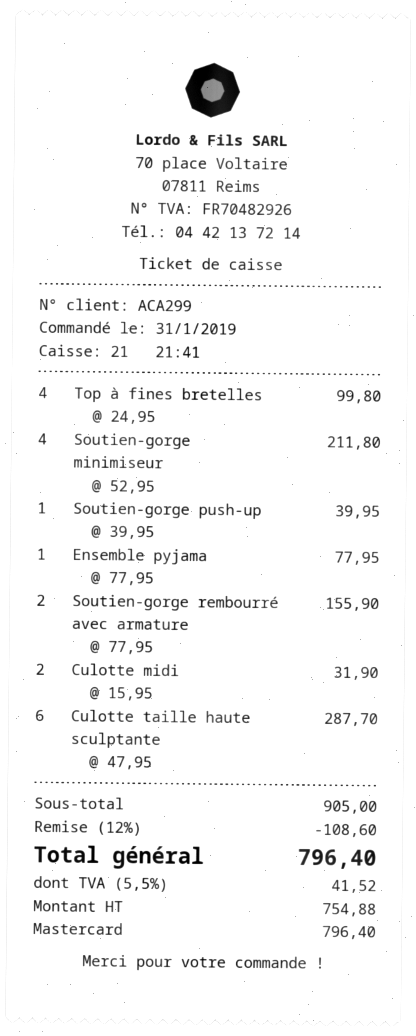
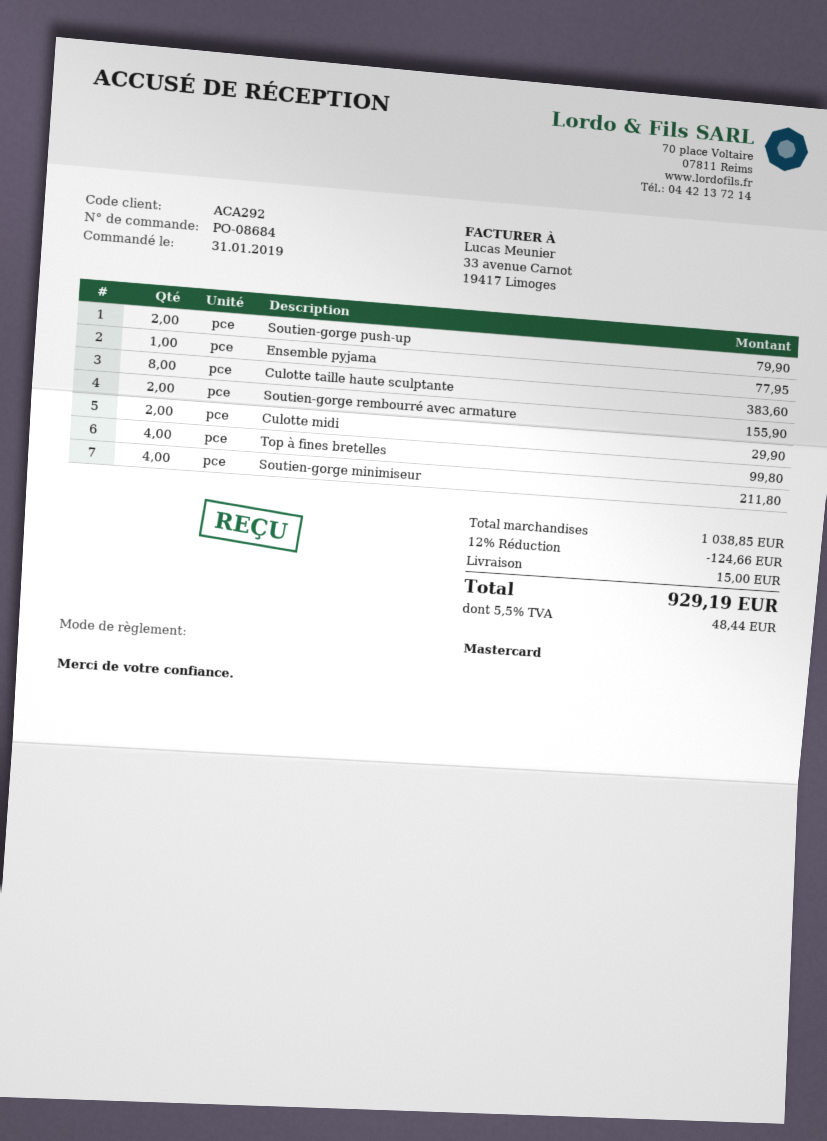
customer number: ACA299 -> ACA292
Soutien-gorge push-up: 1 for 39.95 -> 2 for 79.90
Culotte midi: 2 for 31.90 -> 2 for 29.90
Culotte taille haute sculptante: 6 for 287.70 -> 8 for 383.60
subtotal: 905.00 -> 1038.85
discount: 12% = 108.60 -> 12% = 124.66
shipping: none -> 15.00
tax: 5.5% = 41.52 -> 5.5% = 48.44
total: 796.40 -> 929.19

